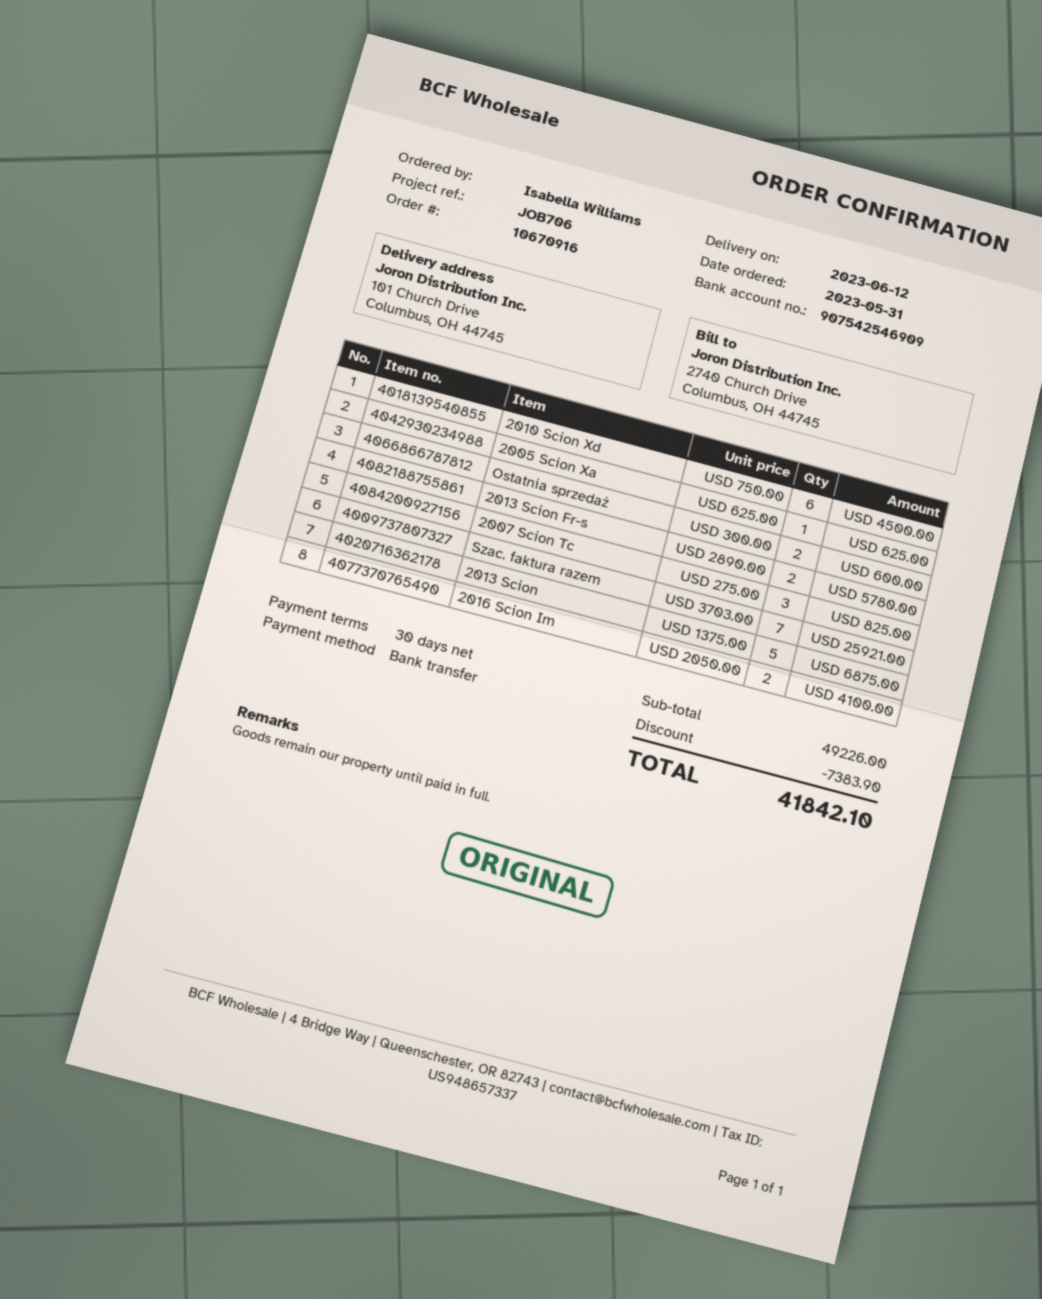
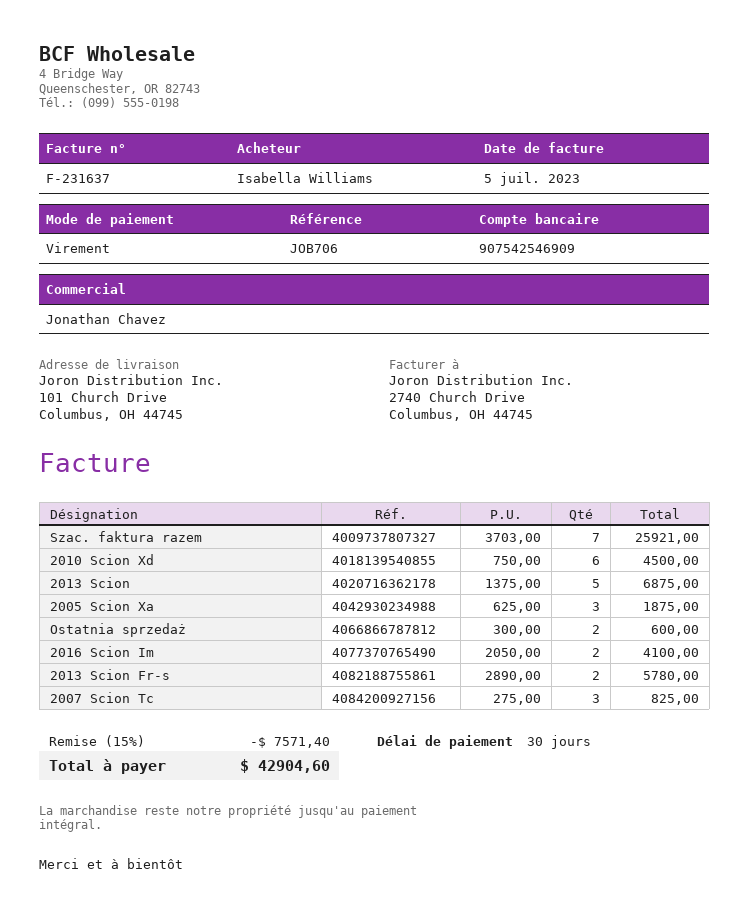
2005 Scion Xa: 1 x 625.00 = 625.00 -> 3 x 625.00 = 1875.00
discount: 7383.90 -> 7571.40
total: 41842.10 -> 42904.60

